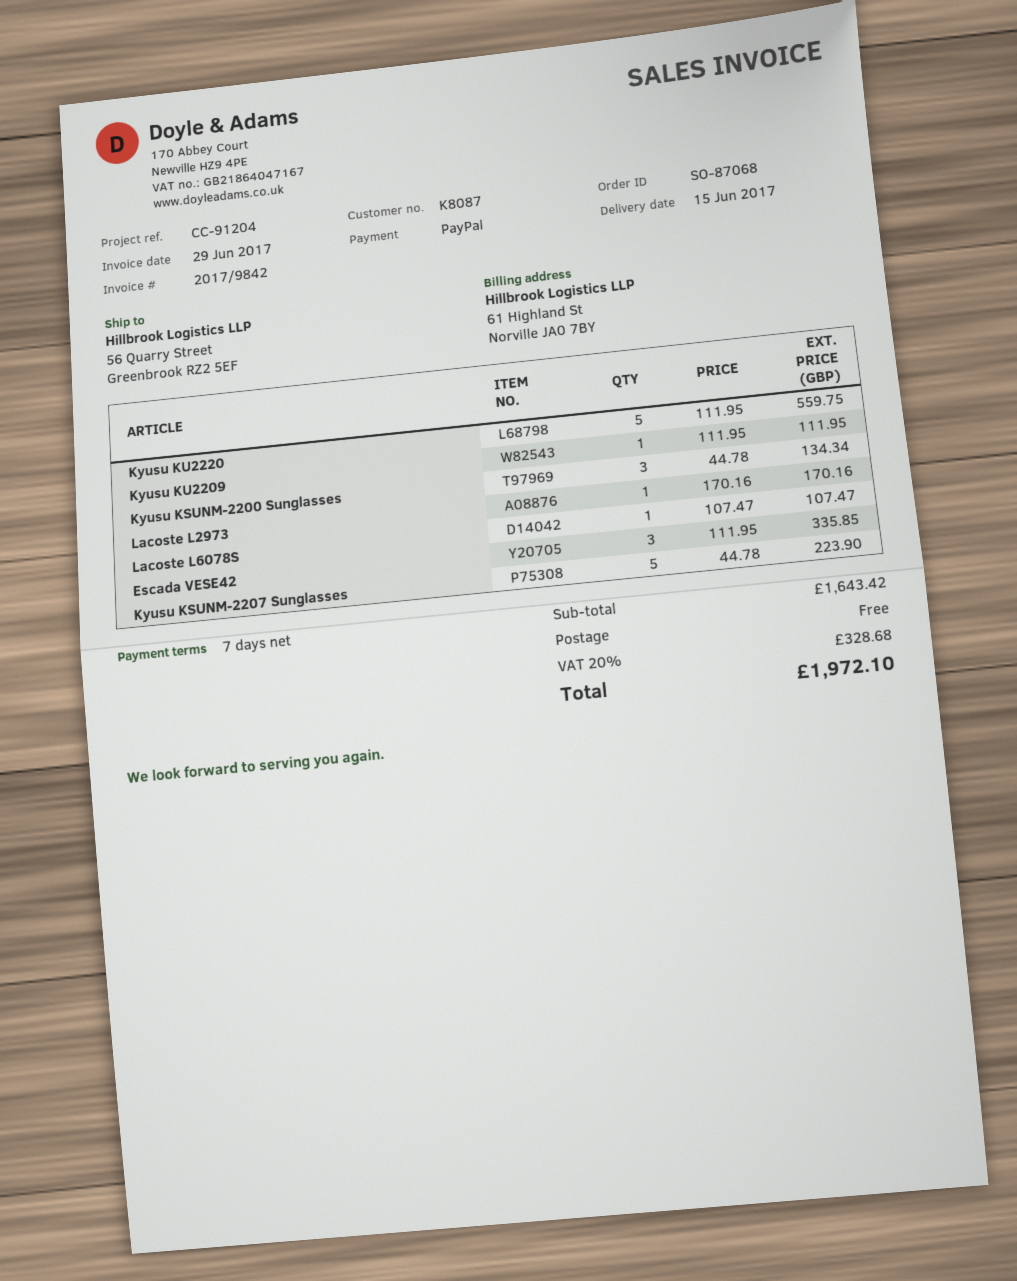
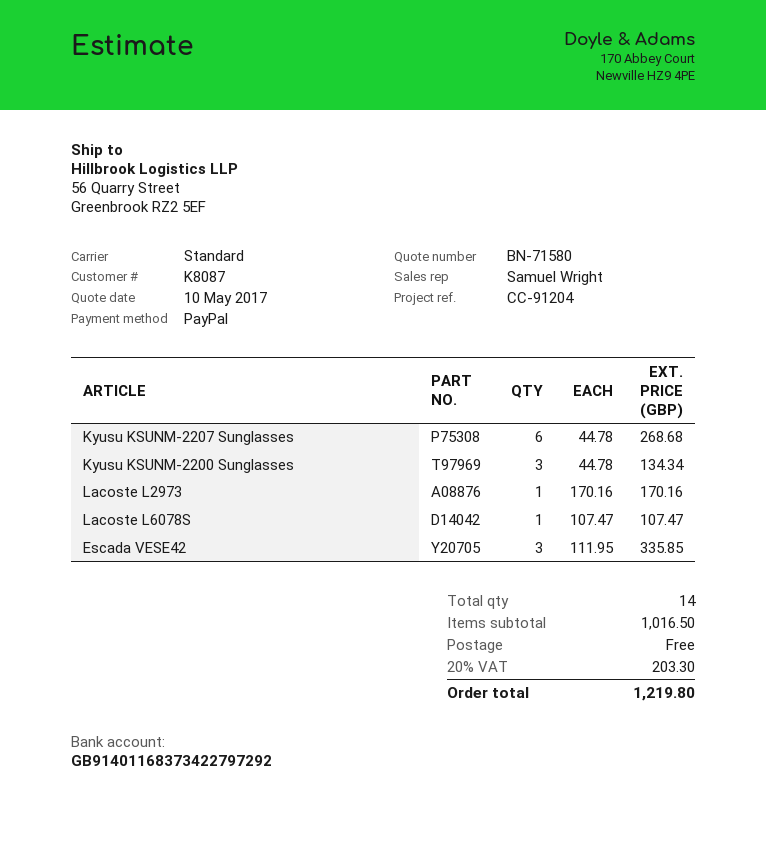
Kyusu KU2220: 5 x 111.95 = 559.75 -> none
Kyusu KU2209: 1 x 111.95 = 111.95 -> none
Kyusu KSUNM-2207 Sunglasses: 5 x 44.78 = 223.90 -> 6 x 44.78 = 268.68
subtotal: 1643.42 -> 1016.50
tax: 20% = 328.68 -> 20% = 203.30
total: 1972.10 -> 1219.80

